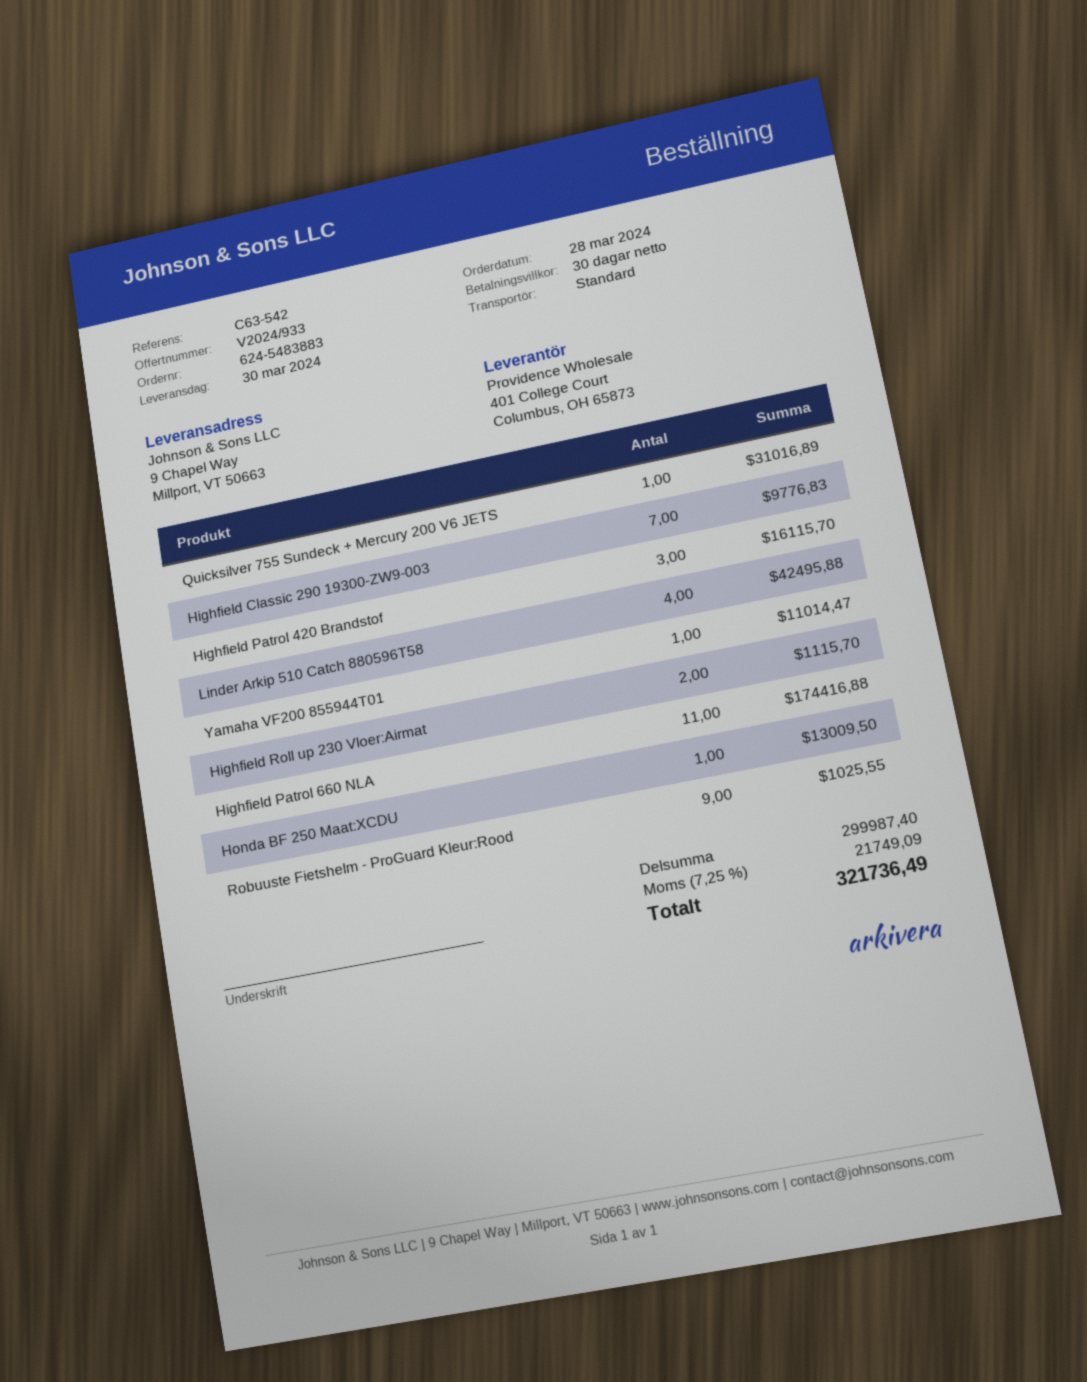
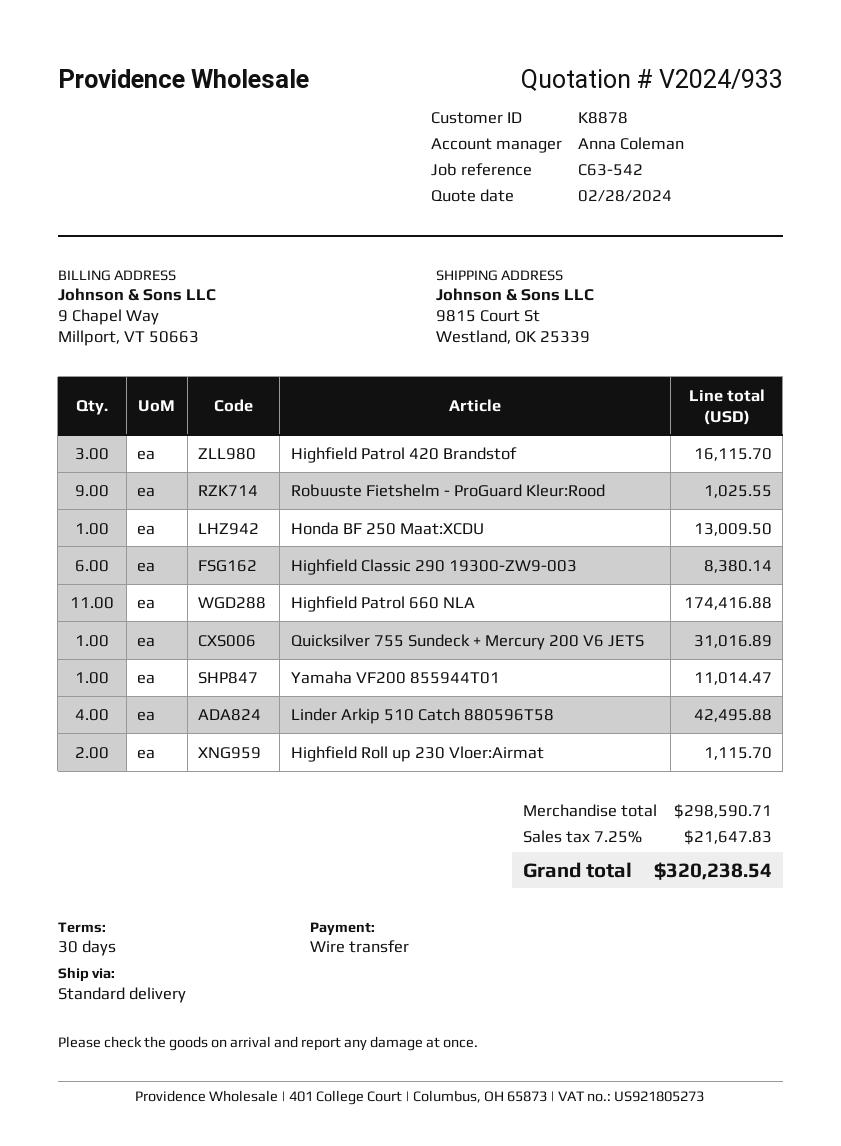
ship to: 9 Chapel Way, Millport, VT 50663 -> 9815 Court St, Westland, OK 25339
Highfield Classic 290 19300-ZW9-003: 7 for 9776.83 -> 6 for 8380.14
subtotal: 299987.40 -> 298590.71
tax: 7.25% = 21749.09 -> 7.25% = 21647.83
total: 321736.49 -> 320238.54

